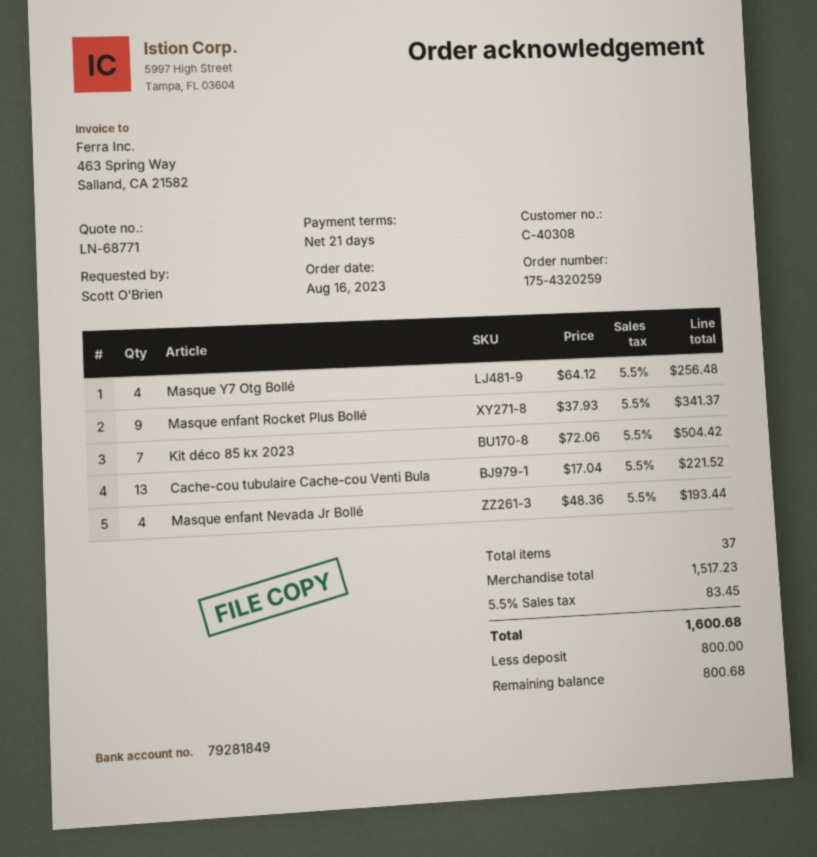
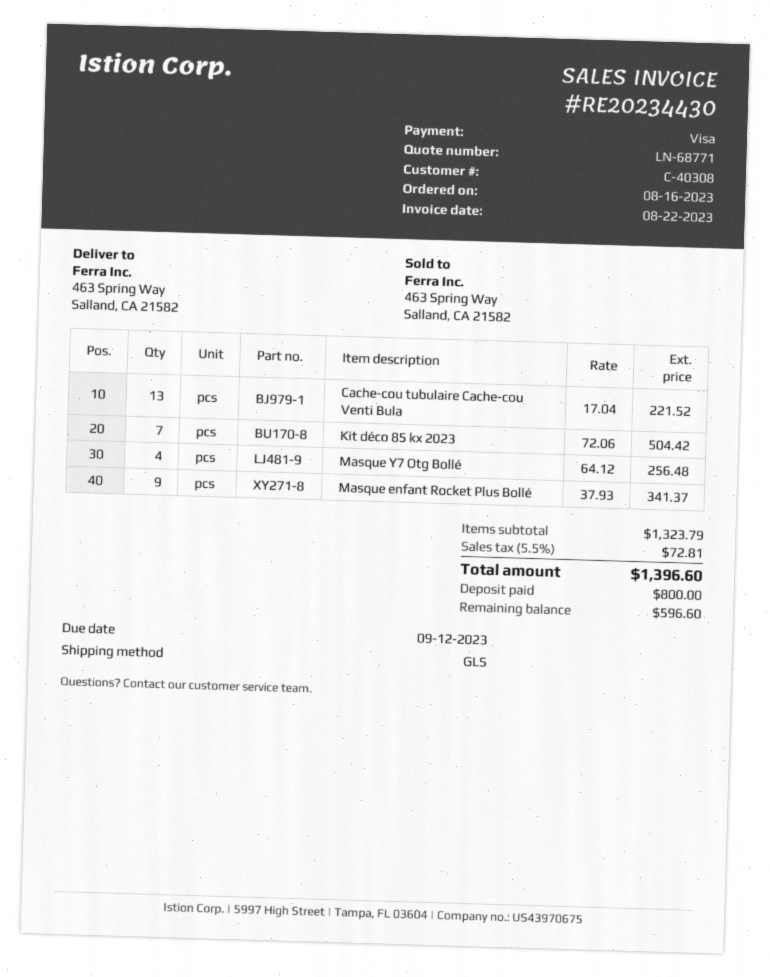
Masque enfant Nevada Jr Bollé: 4 x 48.36 = 193.44 -> none
subtotal: 1517.23 -> 1323.79
tax: 5.5% = 83.45 -> 5.5% = 72.81
total: 1600.68 -> 1396.60
balance: 800.68 -> 596.60

